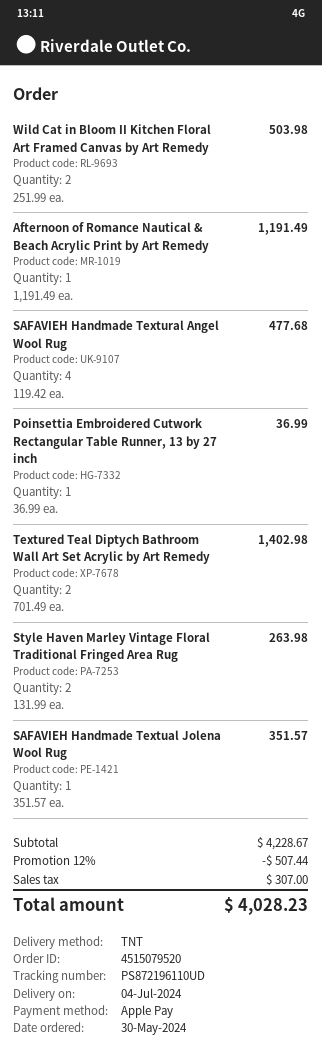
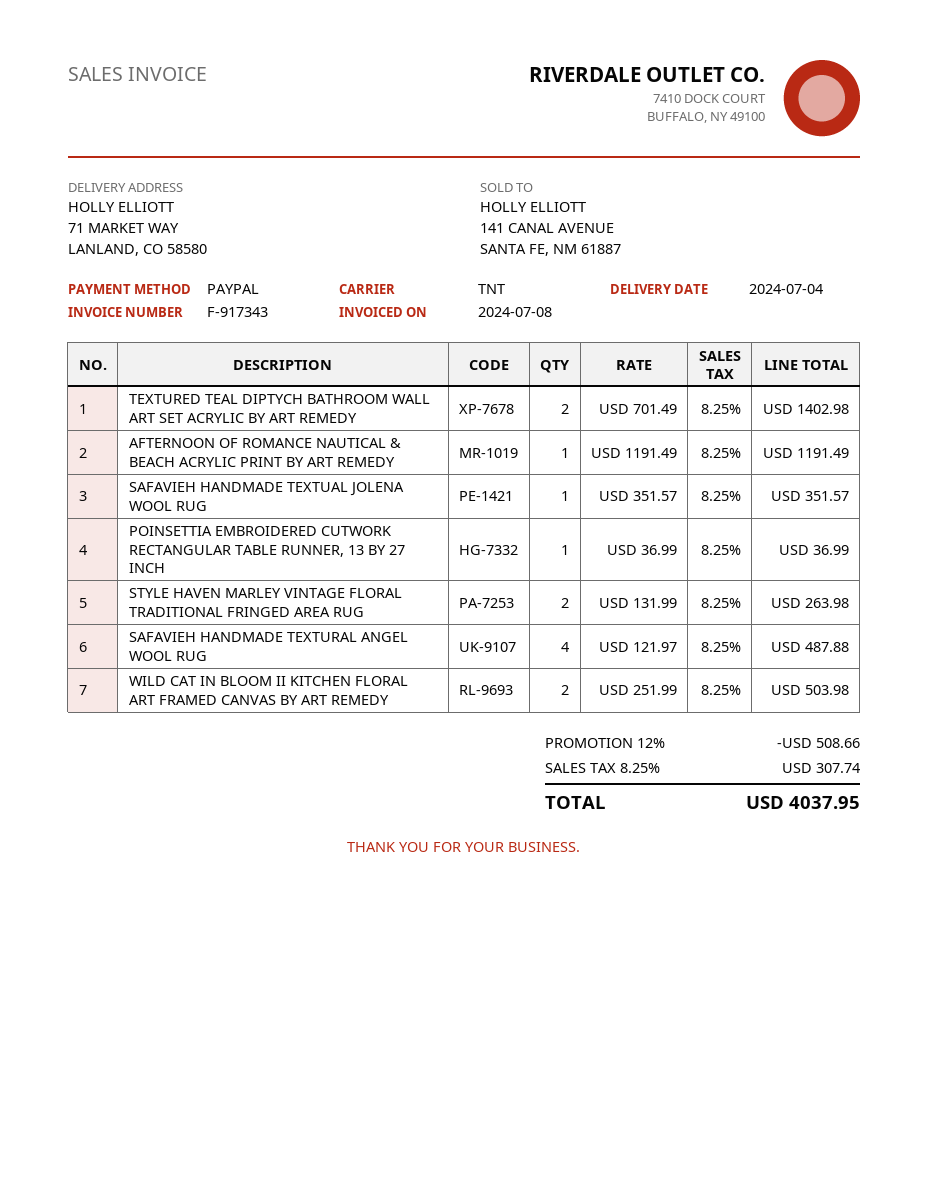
payment method: Apple Pay -> PayPal
SAFAVIEH Handmade Textural Angel Wool Rug: 4 x 119.42 = 477.68 -> 4 x 121.97 = 487.88
discount: 12% = 507.44 -> 12% = 508.66
tax: 307.00 -> 307.74
total: 4028.23 -> 4037.95

